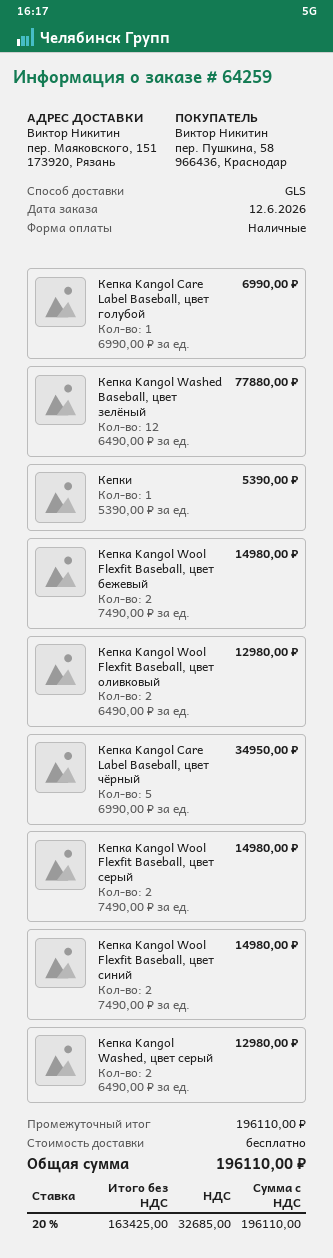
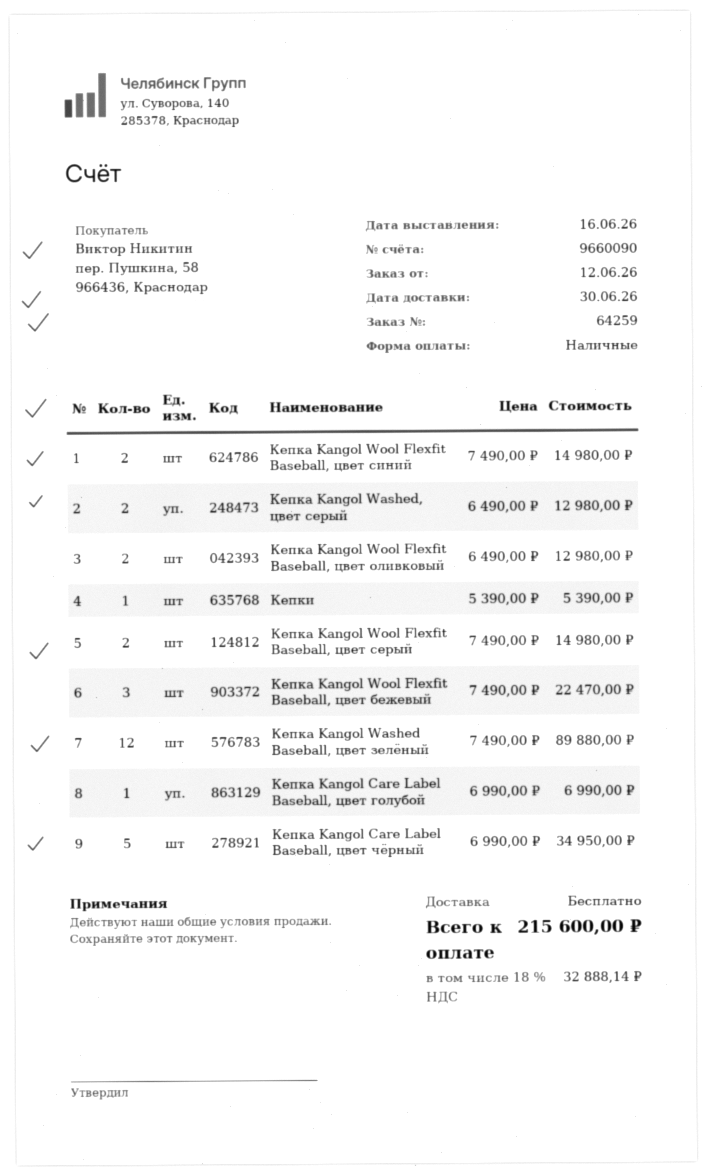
Кепка Kangol Washed Baseball, цвет зелёный: 12 x 6490.00 = 77880.00 -> 12 x 7490.00 = 89880.00
Кепка Kangol Wool Flexfit Baseball, цвет бежевый: 2 x 7490.00 = 14980.00 -> 3 x 7490.00 = 22470.00
tax: 20% = 32685.00 -> 18% = 32888.14
total: 196110.00 -> 215600.00

